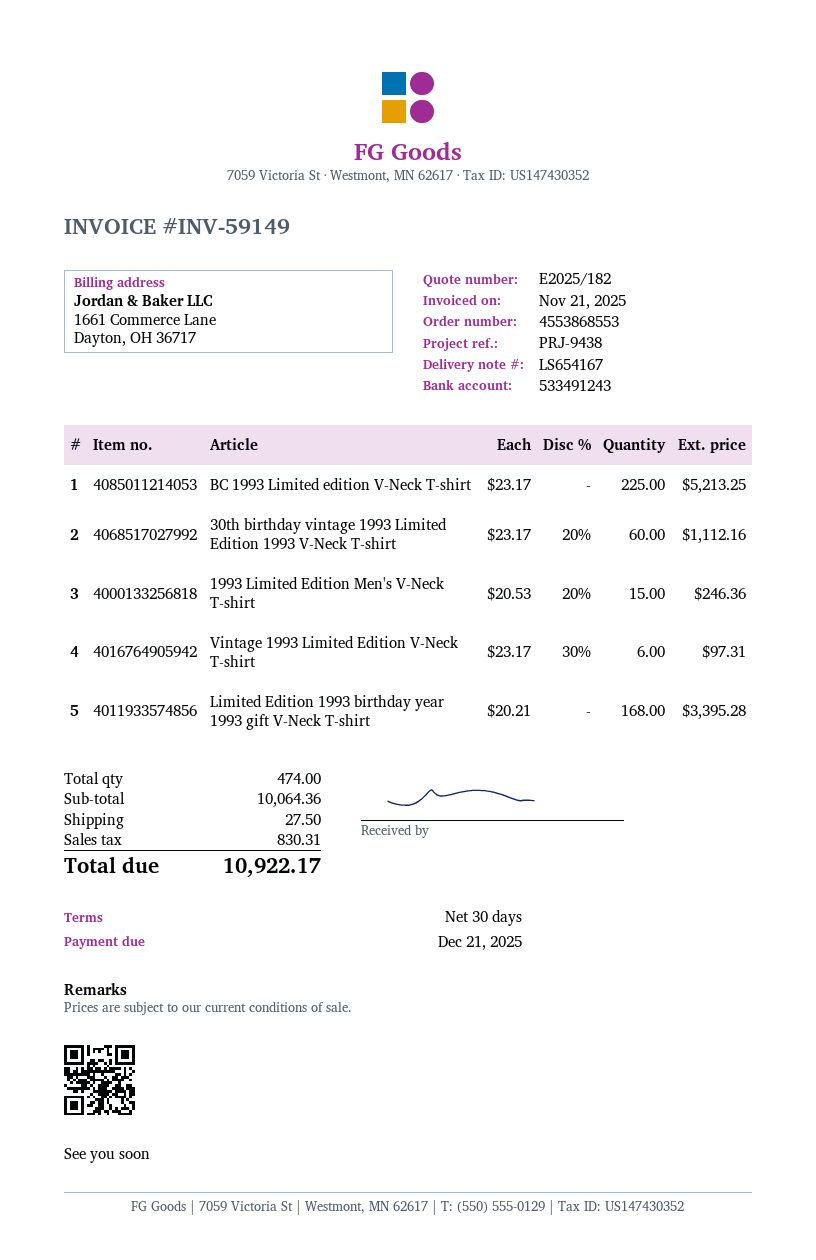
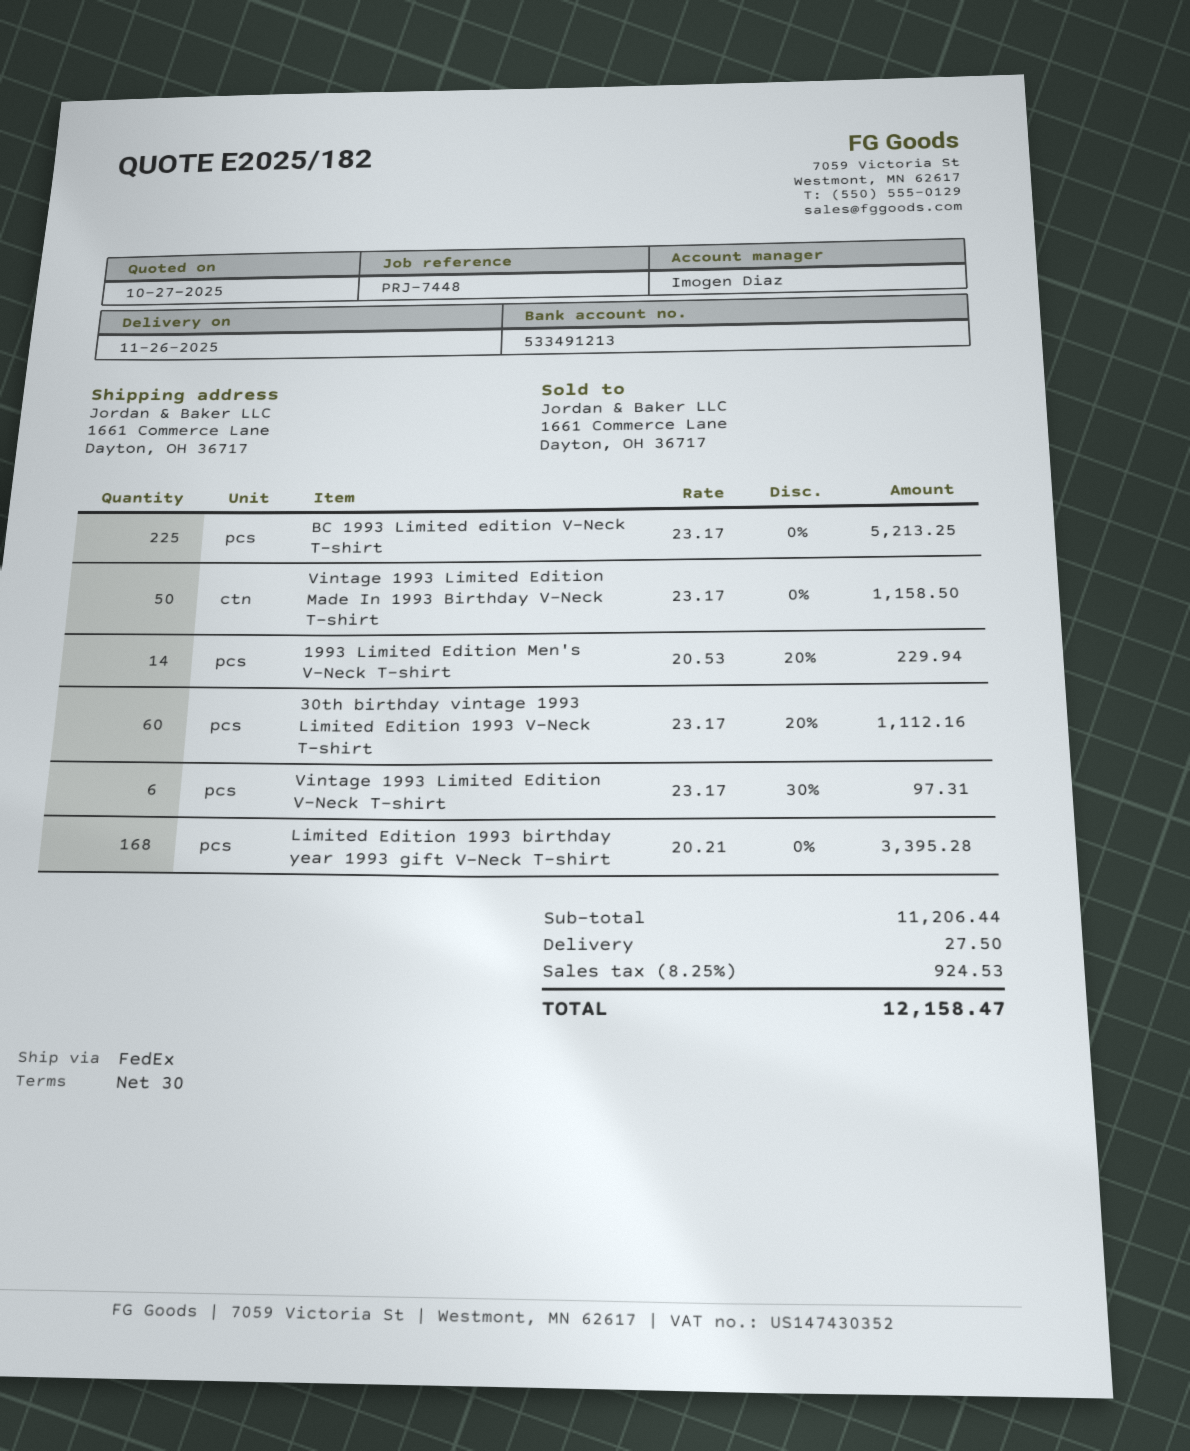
reference: PRJ-9438 -> PRJ-7448
bank account: 533491243 -> 533491213
1993 Limited Edition Men's V-Neck T-shirt: 15 x 20.53 - 20% = 246.36 -> 14 x 20.53 - 20% = 229.94
Vintage 1993 Limited Edition Made In 1993 Birthday V-Neck T-shirt: none -> 50 x 23.17 = 1158.50
subtotal: 10064.36 -> 11206.44
tax: 830.31 -> 924.53
total: 10922.17 -> 12158.47

